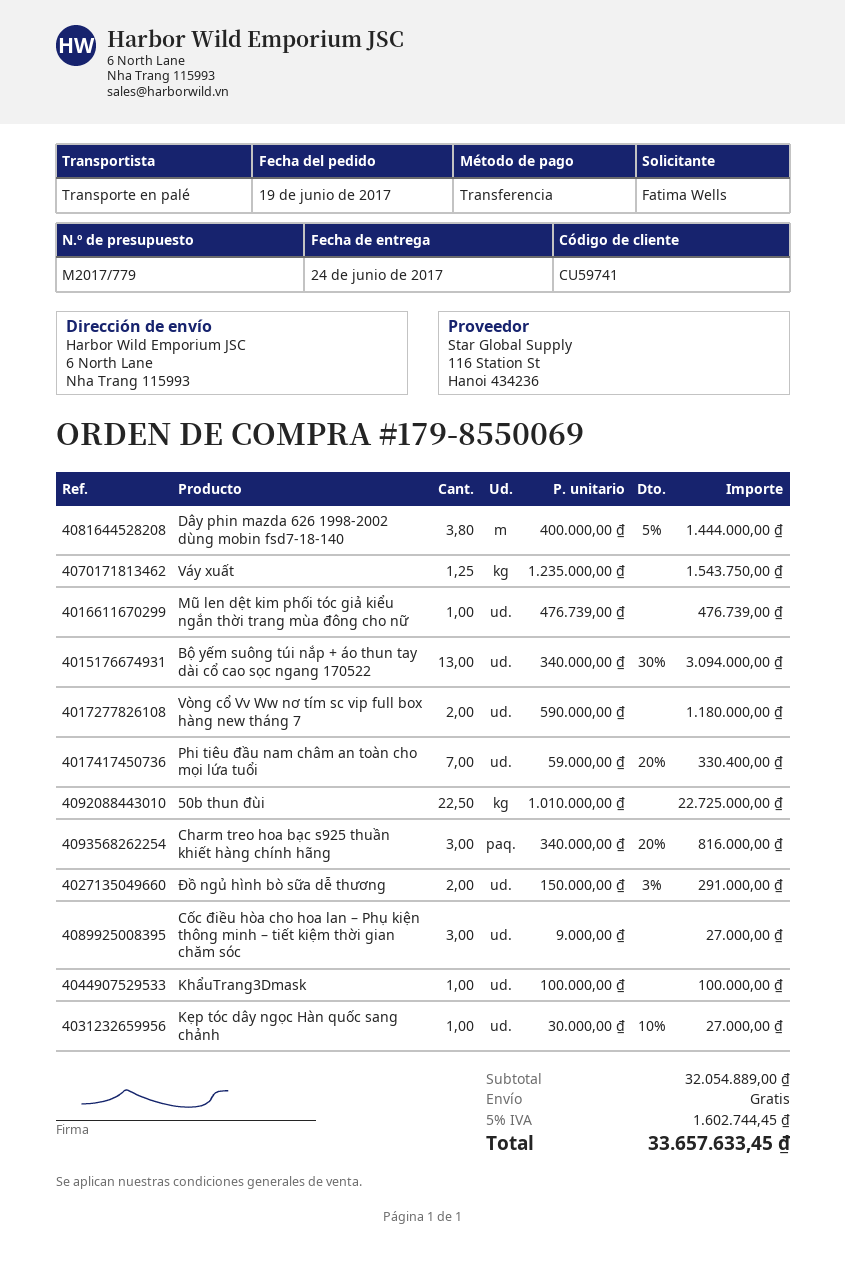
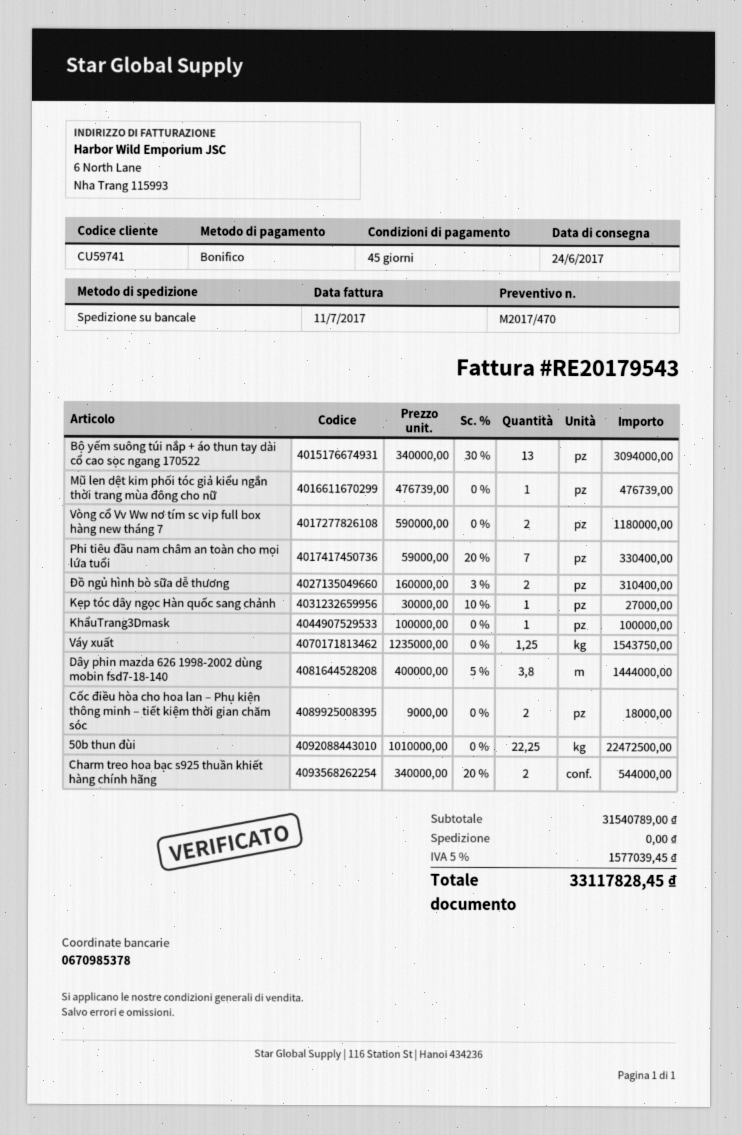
quote number: M2017/779 -> M2017/470
50b thun đùi: 22.5 x 1010000.00 = 22725000.00 -> 22.25 x 1010000.00 = 22472500.00
Charm treo hoa bạc s925 thuần khiết hàng chính hãng: 3 x 340000.00 - 20% = 816000.00 -> 2 x 340000.00 - 20% = 544000.00
Đồ ngủ hình bò sữa dễ thương: 2 x 150000.00 - 3% = 291000.00 -> 2 x 160000.00 - 3% = 310400.00
Cốc điều hòa cho hoa lan – Phụ kiện thông minh – tiết kiệm thời gian chăm sóc: 3 x 9000.00 = 27000.00 -> 2 x 9000.00 = 18000.00
subtotal: 32054889.00 -> 31540789.00
tax: 5% = 1602744.45 -> 5% = 1577039.45
total: 33657633.45 -> 33117828.45

